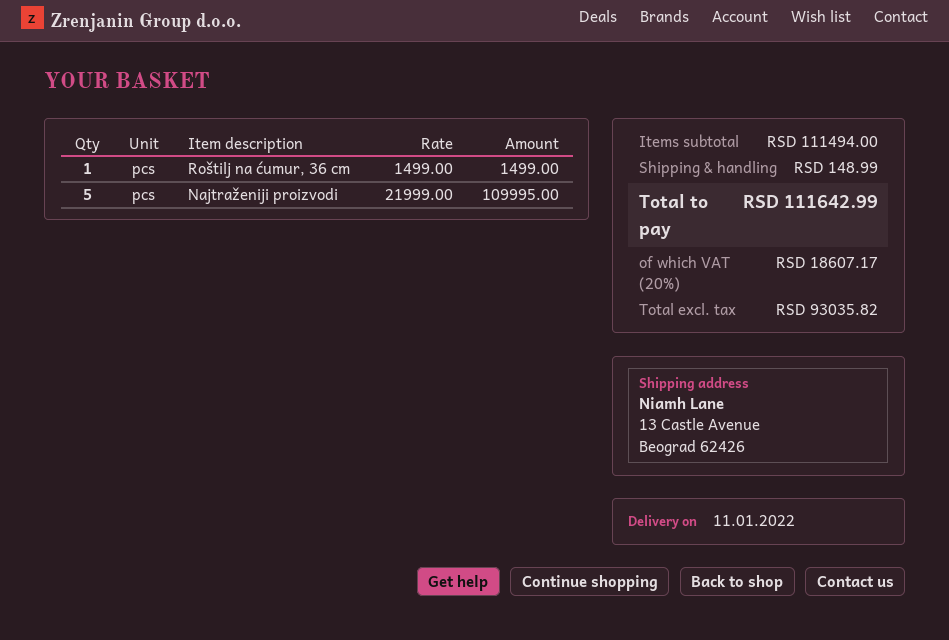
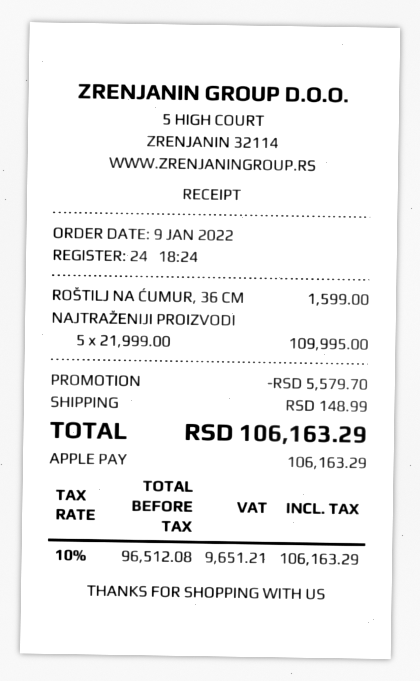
Roštilj na ćumur, 36 cm: 1 x 1499.00 = 1499.00 -> 1 x 1599.00 = 1599.00
discount: none -> 5579.70
net: 93035.82 -> 96512.08
tax: 20% = 18607.17 -> 10% = 9651.21
total: 111642.99 -> 106163.29

